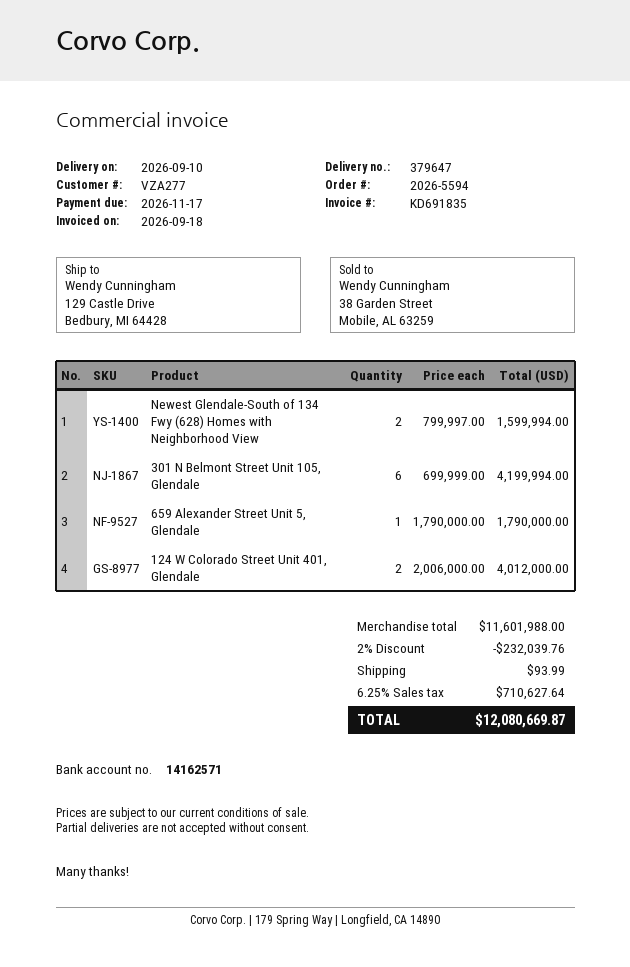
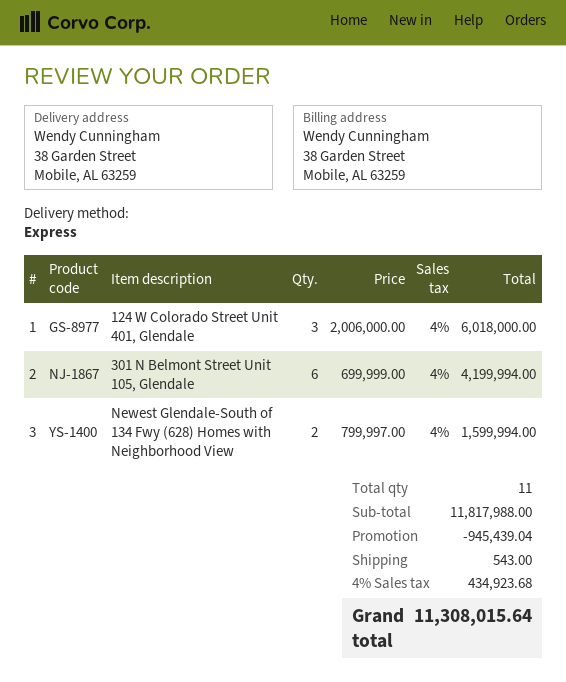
ship to: 129 Castle Drive, Bedbury, MI 64428 -> 38 Garden Street, Mobile, AL 63259
659 Alexander Street Unit 5, Glendale: 1 x 1790000.00 = 1790000.00 -> none
124 W Colorado Street Unit 401, Glendale: 2 x 2006000.00 = 4012000.00 -> 3 x 2006000.00 = 6018000.00
subtotal: 11601988.00 -> 11817988.00
discount: 232039.76 -> 945439.04
shipping: 93.99 -> 543.00
tax: 6.25% = 710627.64 -> 4% = 434923.68
total: 12080669.87 -> 11308015.64

